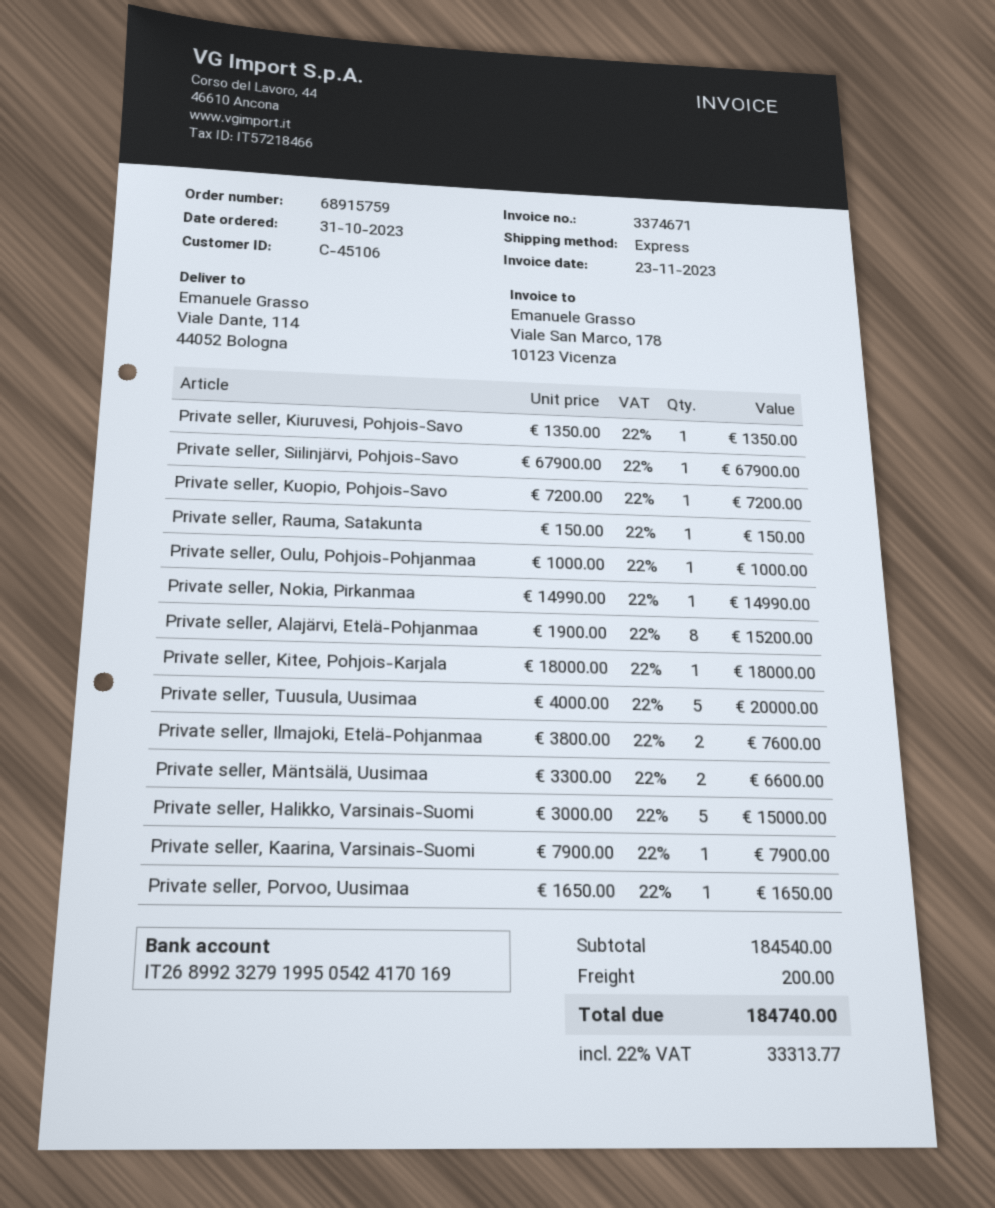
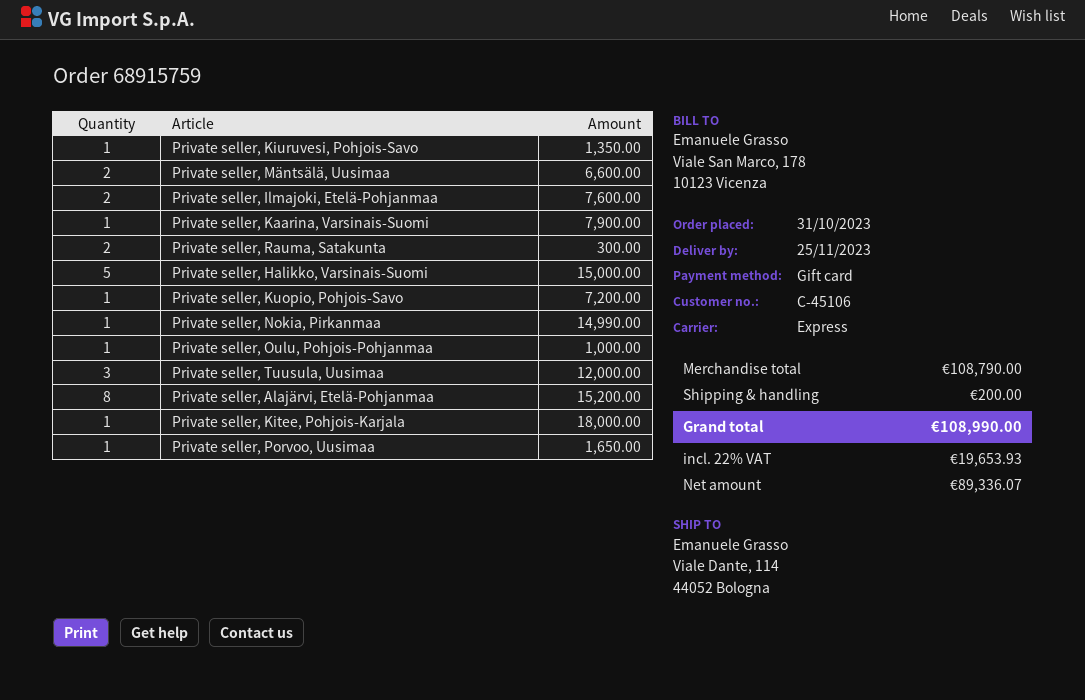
Private seller, Siilinjärvi, Pohjois-Savo: 1 for 67900.00 -> none
Private seller, Rauma, Satakunta: 1 for 150.00 -> 2 for 300.00
Private seller, Tuusula, Uusimaa: 5 for 20000.00 -> 3 for 12000.00
subtotal: 184540.00 -> 108790.00
tax: 22% = 33313.77 -> 22% = 19653.93
total: 184740.00 -> 108990.00

